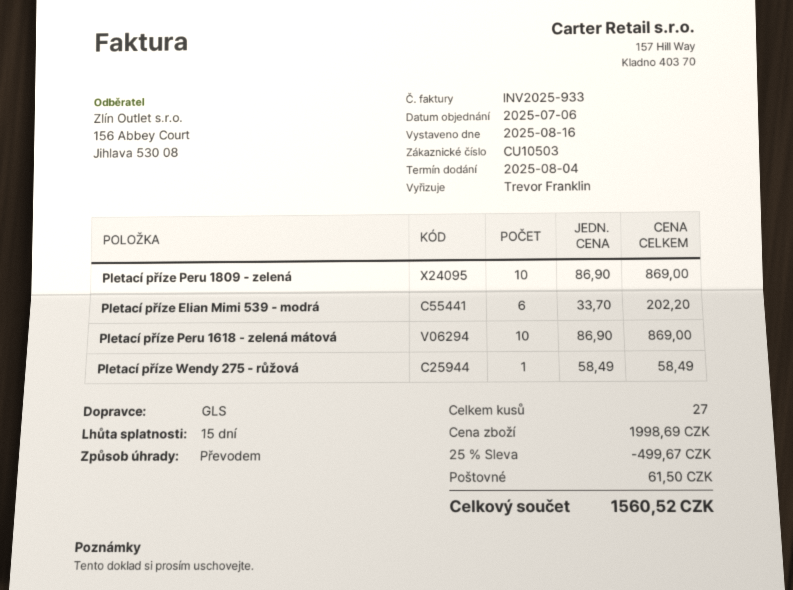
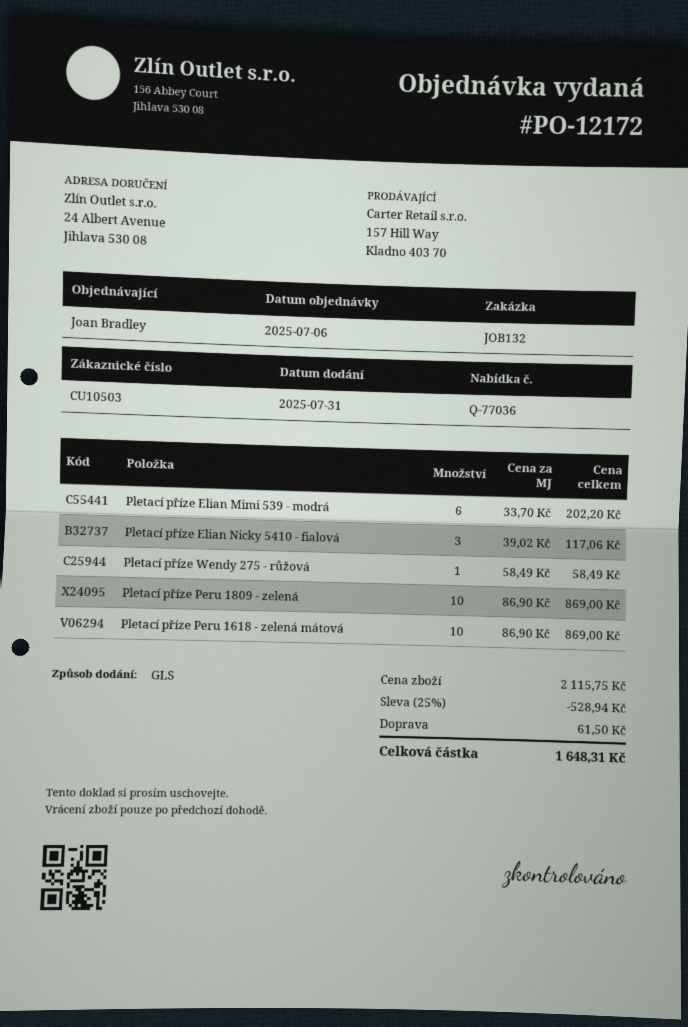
delivery date: 2025-08-04 -> 2025-07-31
Pletací příze Elian Nicky 5410 - fialová: none -> 3 x 39.02 = 117.06
subtotal: 1998.69 -> 2115.75
discount: 25% = 499.67 -> 25% = 528.94
total: 1560.52 -> 1648.31

